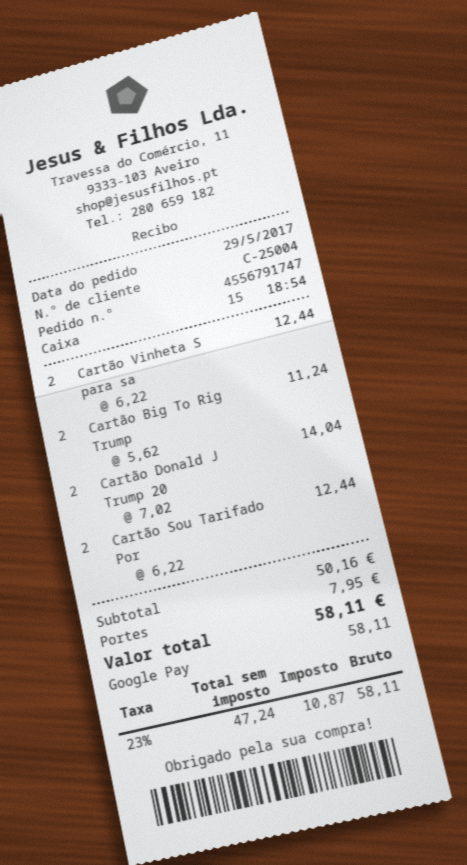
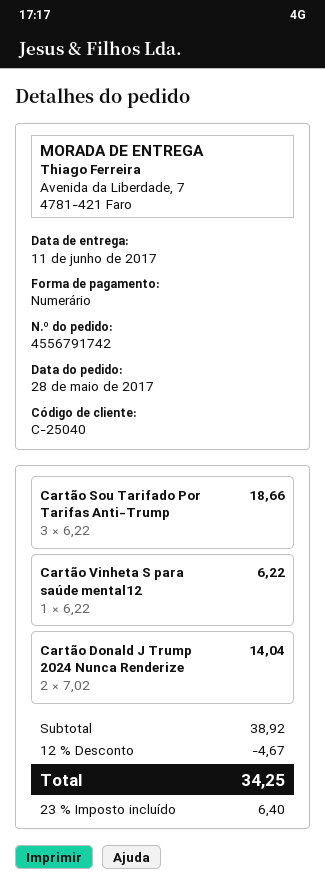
order number: 4556791747 -> 4556791742
order date: 2017-05-29 -> 2017-05-28
customer number: C-25004 -> C-25040
payment method: Google Pay -> cash
Cartão Vinheta S para sa: 2 x 6.22 = 12.44 -> 1 x 6.22 = 6.22
Cartão Big To Rig Trump: 2 x 5.62 = 11.24 -> none
Cartão Sou Tarifado Por: 2 x 6.22 = 12.44 -> 3 x 6.22 = 18.66
subtotal: 50.16 -> 38.92
discount: none -> 12% = 4.67
shipping: 7.95 -> none
tax: 23% = 10.87 -> 23% = 6.40
total: 58.11 -> 34.25

